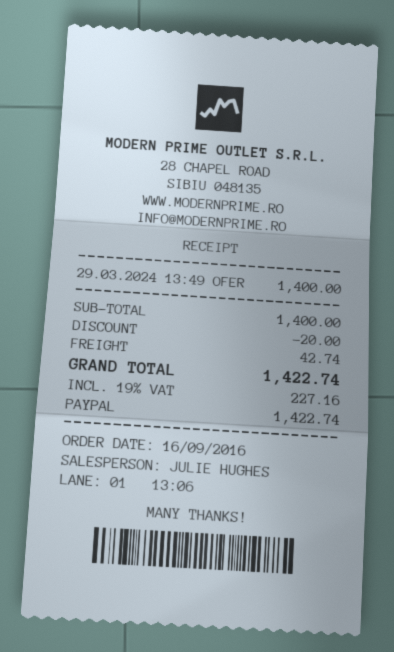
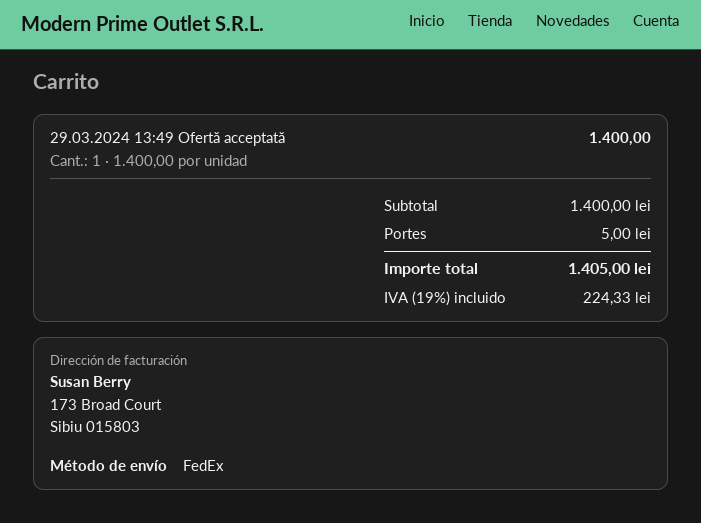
discount: 20.00 -> none
shipping: 42.74 -> 5.00
tax: 19% = 227.16 -> 19% = 224.33
total: 1422.74 -> 1405.00

